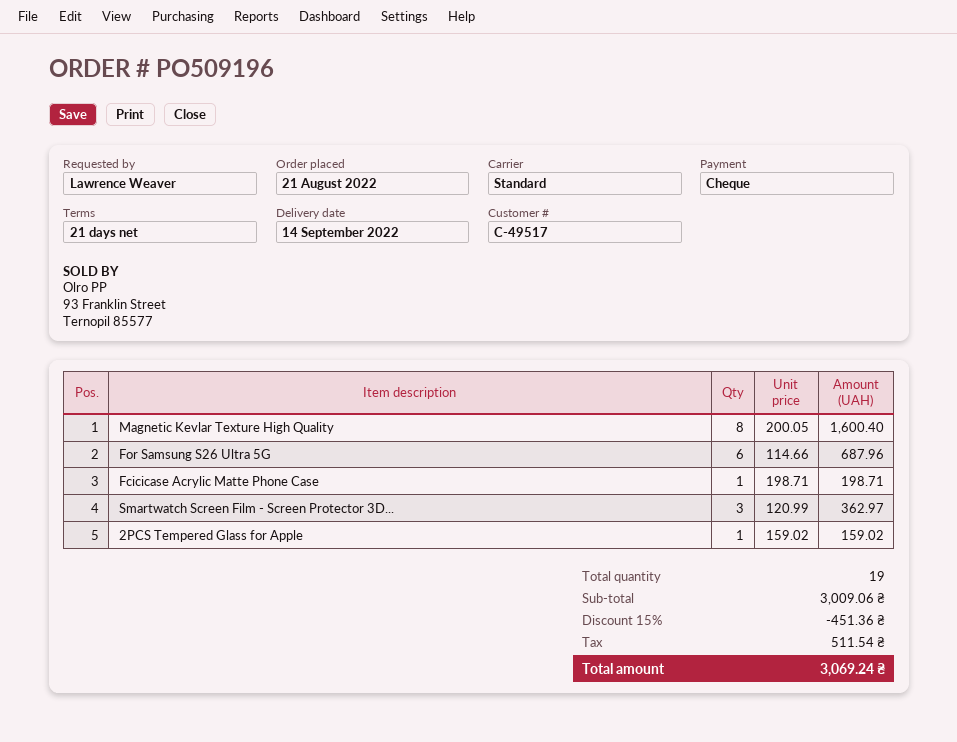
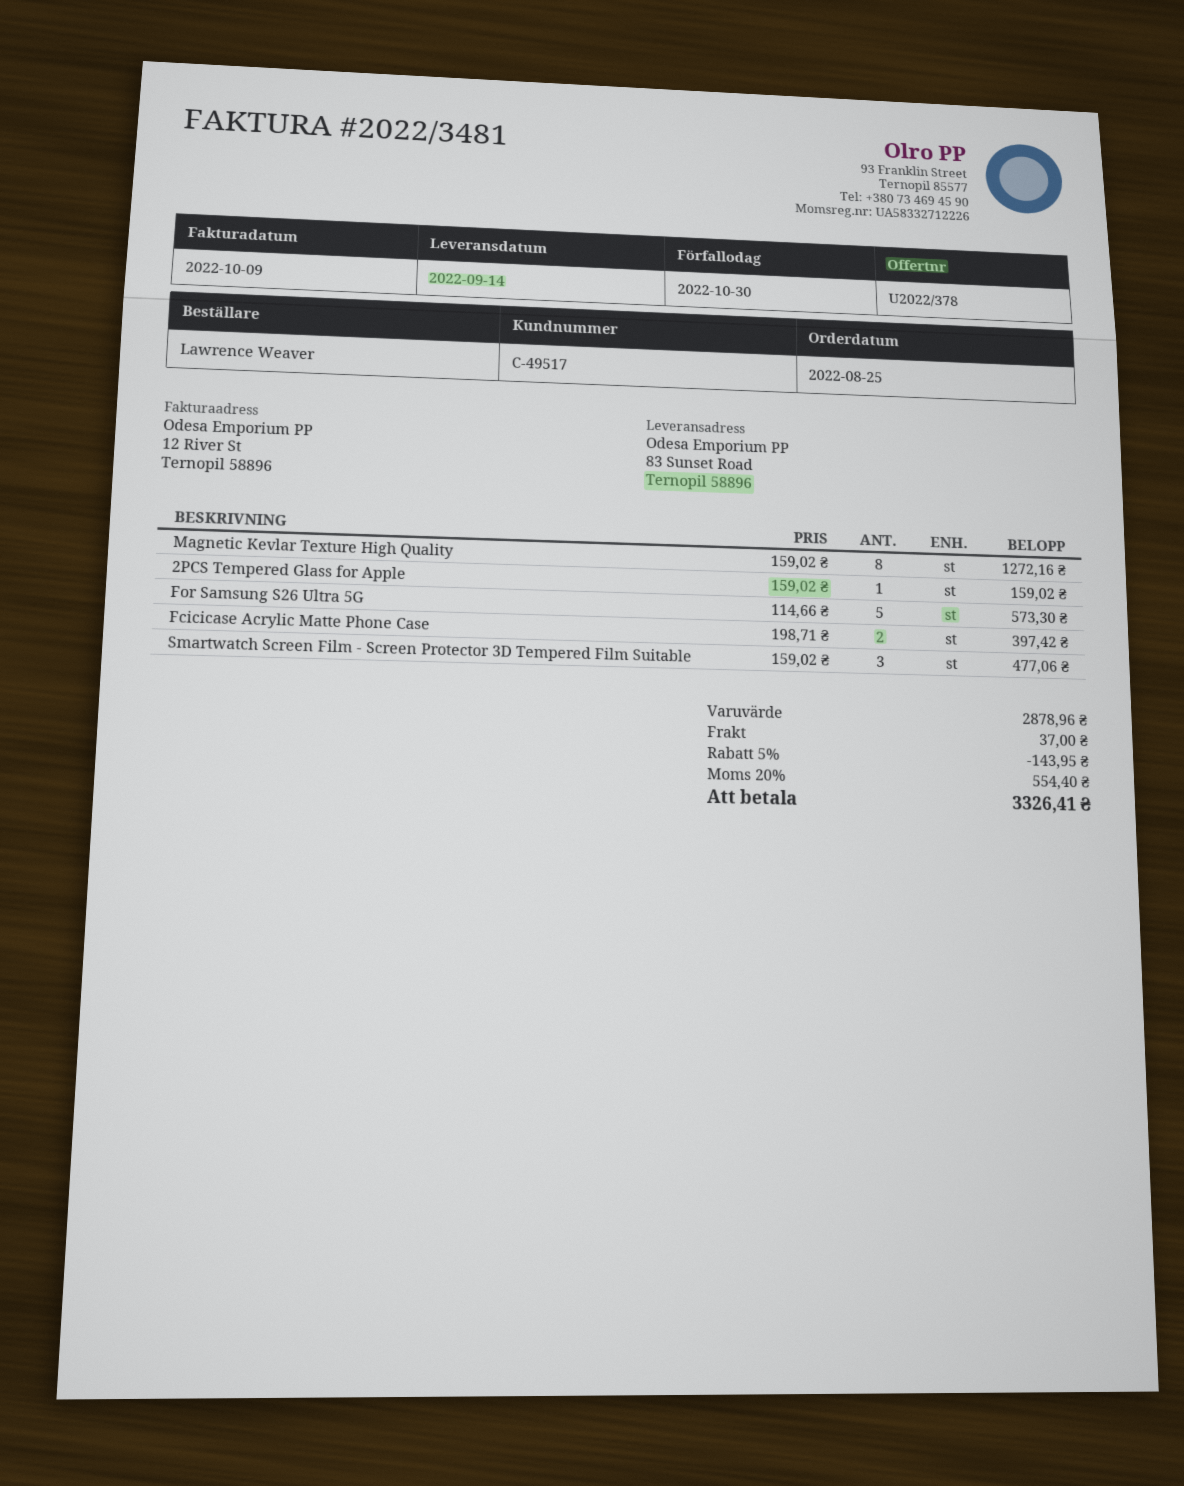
order date: 2022-08-21 -> 2022-08-25
Magnetic Kevlar Texture High Quality: 8 x 200.05 = 1600.40 -> 8 x 159.02 = 1272.16
For Samsung S26 Ultra 5G: 6 x 114.66 = 687.96 -> 5 x 114.66 = 573.30
Fcicicase Acrylic Matte Phone Case: 1 x 198.71 = 198.71 -> 2 x 198.71 = 397.42
Smartwatch Screen Film - Screen Protector 3D...: 3 x 120.99 = 362.97 -> 3 x 159.02 = 477.06
subtotal: 3009.06 -> 2878.96
discount: 15% = 451.36 -> 5% = 143.95
shipping: none -> 37.00
tax: 511.54 -> 554.40
total: 3069.24 -> 3326.41

